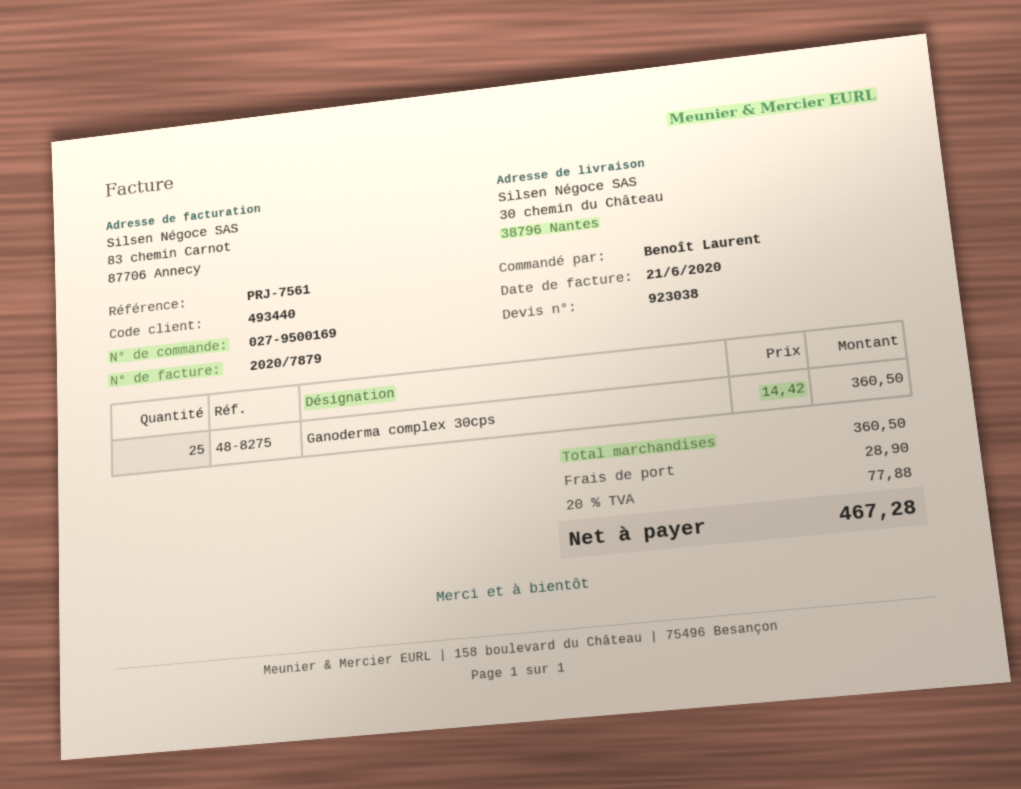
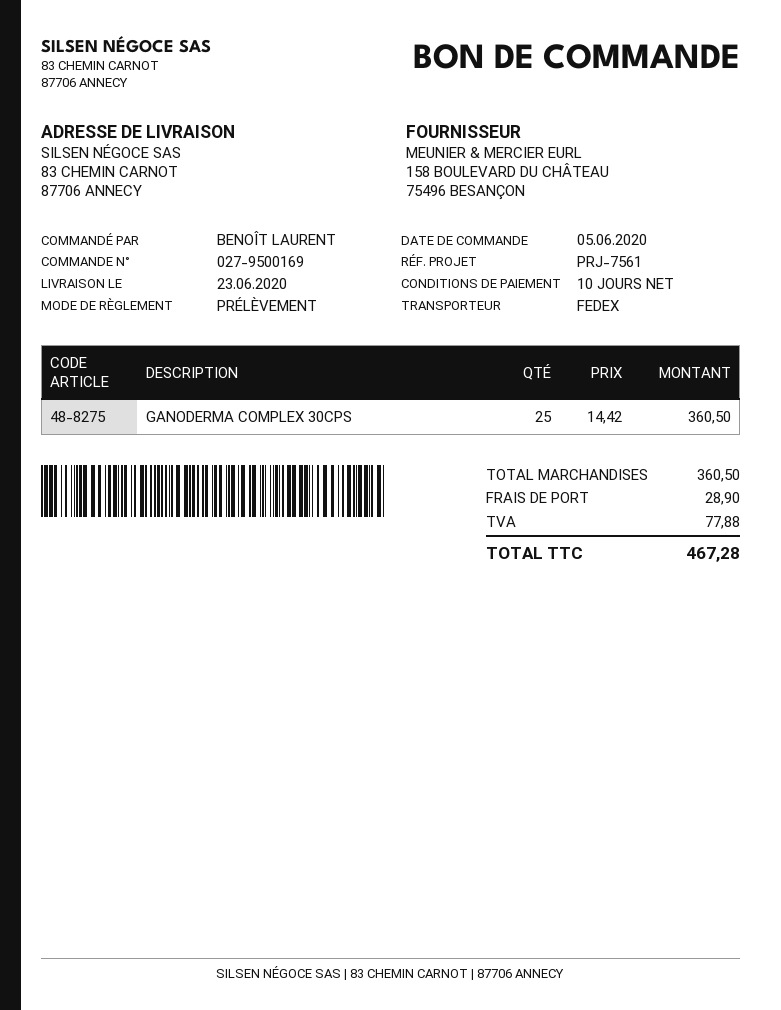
ship to: 30 chemin du Château, 38796 Nantes -> 83 CHEMIN CARNOT, 87706 ANNECY

